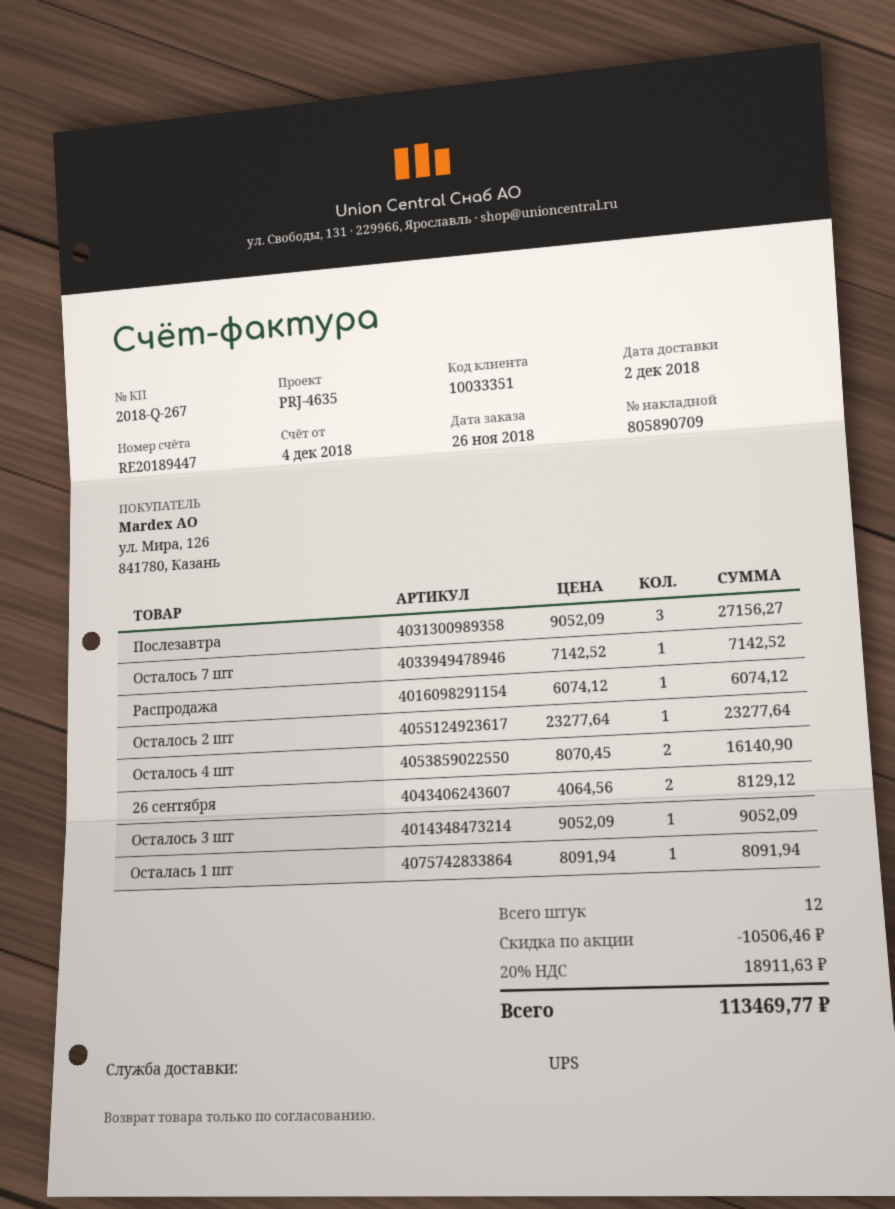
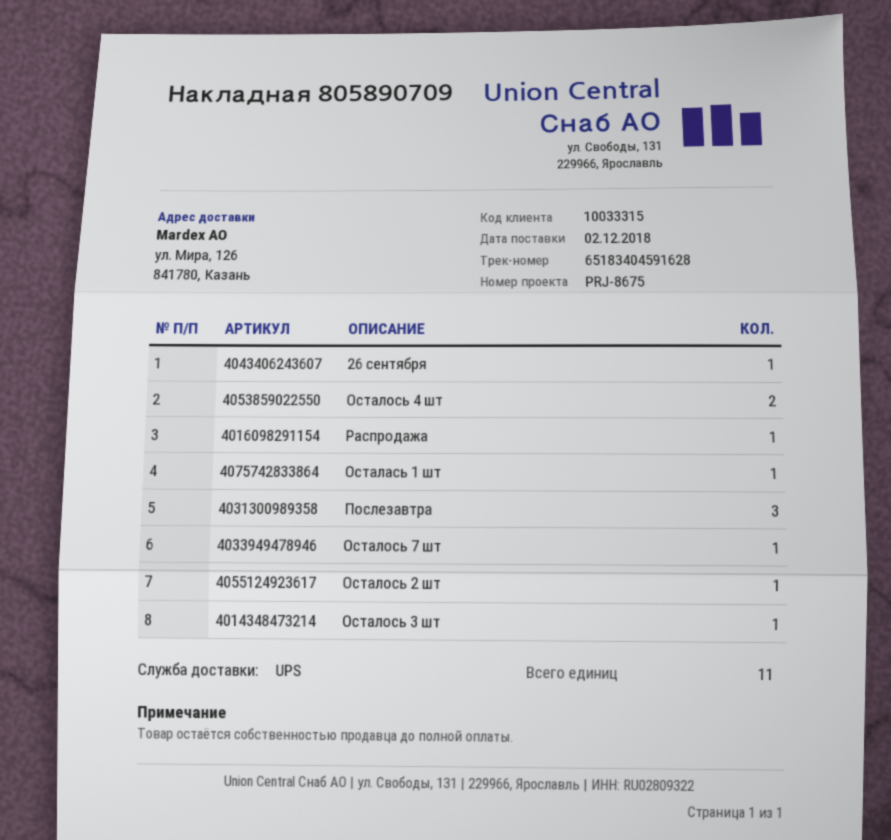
customer number: 10033351 -> 10033315
reference: PRJ-4635 -> PRJ-8675
26 сентября: 2 -> 1
total quantity: 12 -> 11

